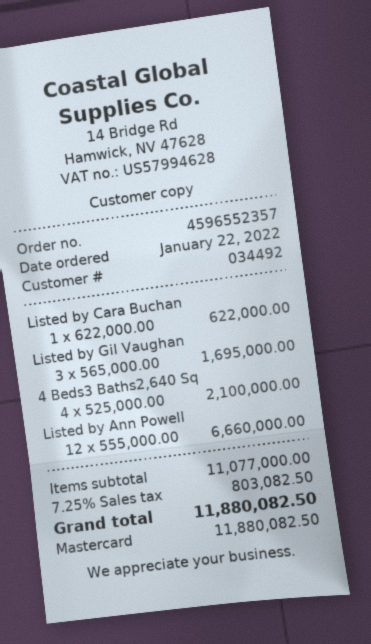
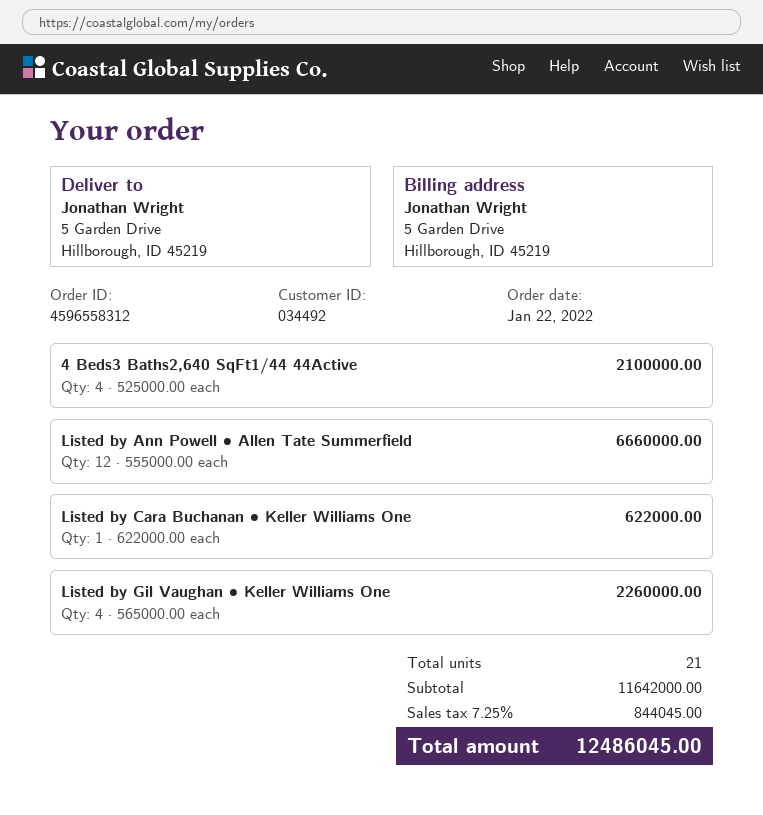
order number: 4596552357 -> 4596558312
Listed by Gil Vaughan: 3 x 565000.00 = 1695000.00 -> 4 x 565000.00 = 2260000.00
subtotal: 11077000.00 -> 11642000.00
tax: 7.25% = 803082.50 -> 7.25% = 844045.00
total: 11880082.50 -> 12486045.00

